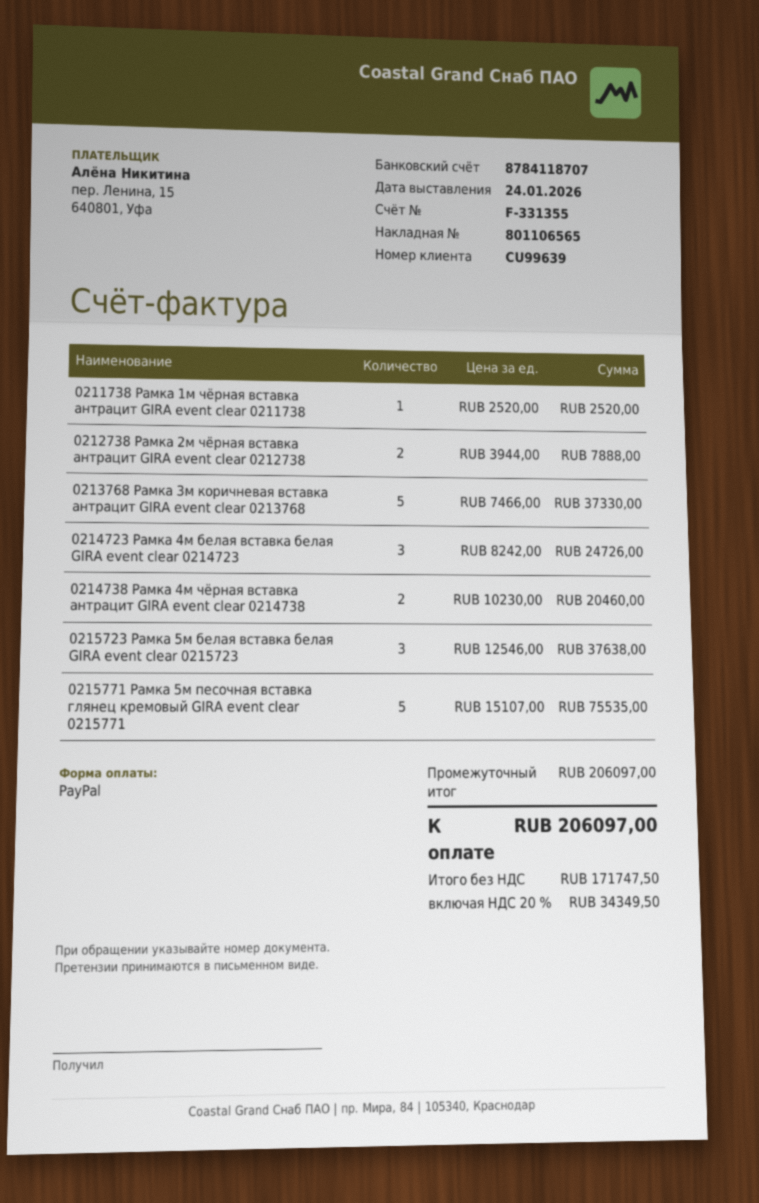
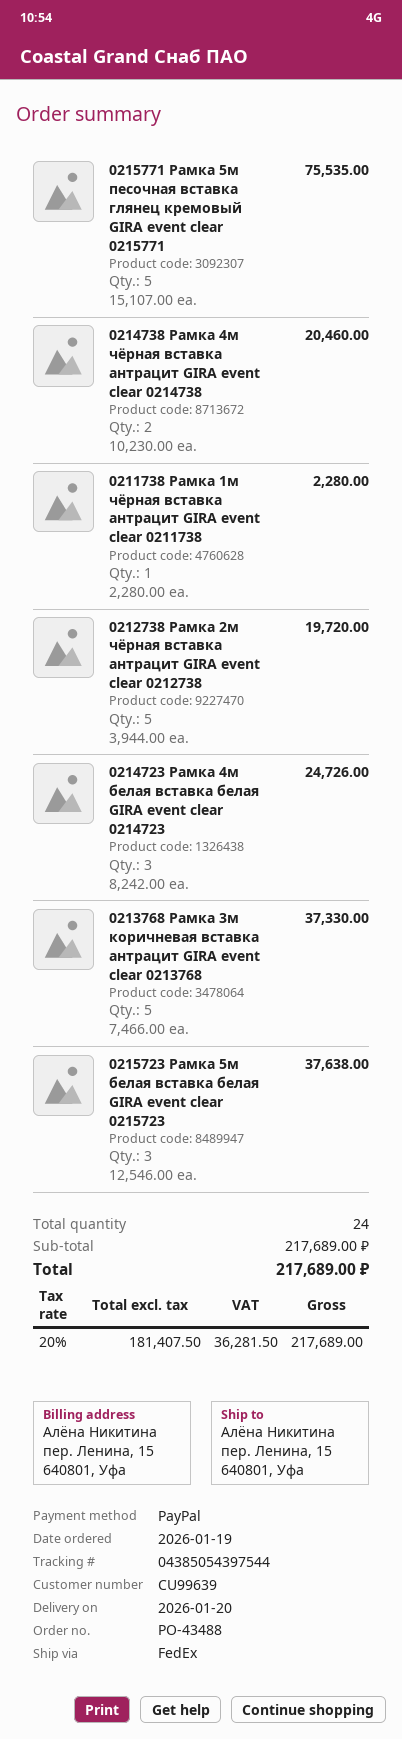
0211738 Рамка 1м чёрная вставка антрацит GIRA event clear 0211738: 1 x 2520.00 = 2520.00 -> 1 x 2280.00 = 2280.00
0212738 Рамка 2м чёрная вставка антрацит GIRA event clear 0212738: 2 x 3944.00 = 7888.00 -> 5 x 3944.00 = 19720.00
subtotal: 206097.00 -> 217689.00
net: 171747.50 -> 181407.50
tax: 20% = 34349.50 -> 20% = 36281.50
total: 206097.00 -> 217689.00

